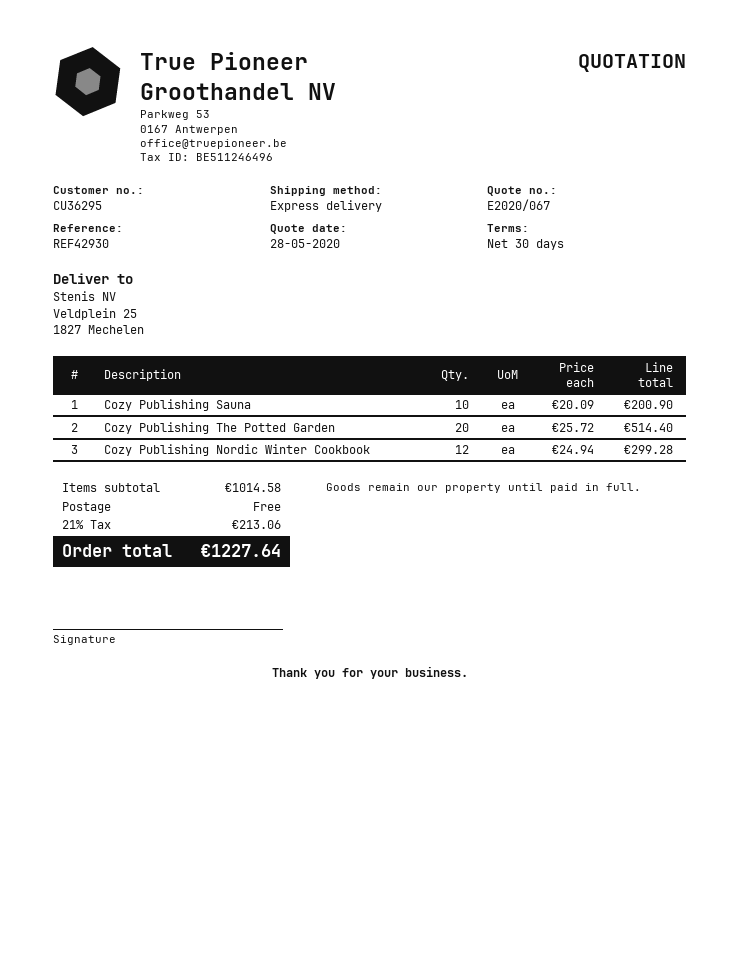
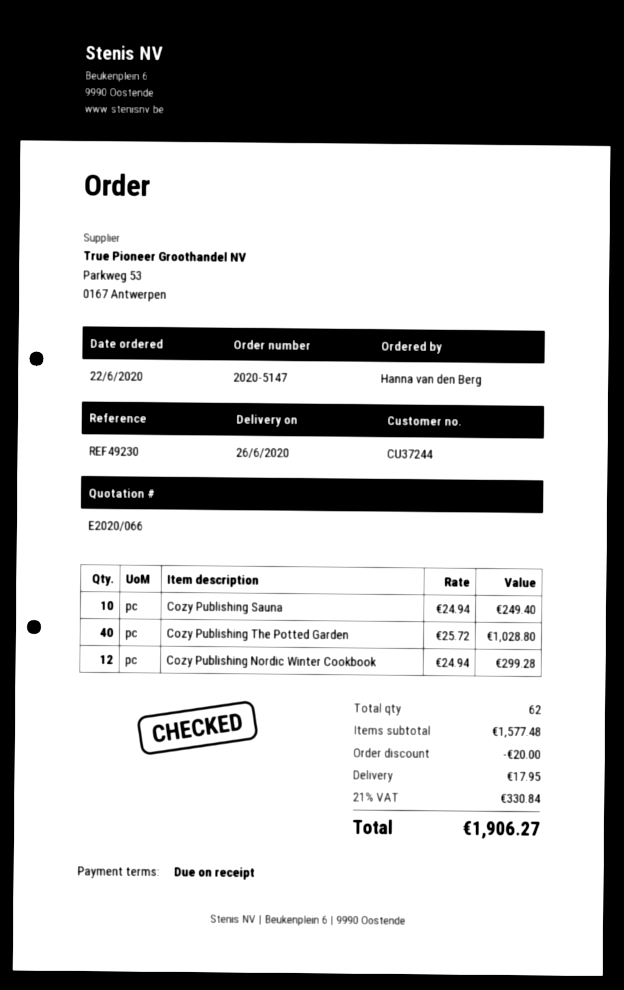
quote number: E2020/067 -> E2020/066
payment terms: 30 days -> on receipt
customer number: CU36295 -> CU37244
reference: REF42930 -> REF49230
Cozy Publishing Sauna: 10 x 20.09 = 200.90 -> 10 x 24.94 = 249.40
Cozy Publishing The Potted Garden: 20 x 25.72 = 514.40 -> 40 x 25.72 = 1028.80
subtotal: 1014.58 -> 1577.48
discount: none -> 20.00
shipping: 0.00 -> 17.95
tax: 21% = 213.06 -> 21% = 330.84
total: 1227.64 -> 1906.27

